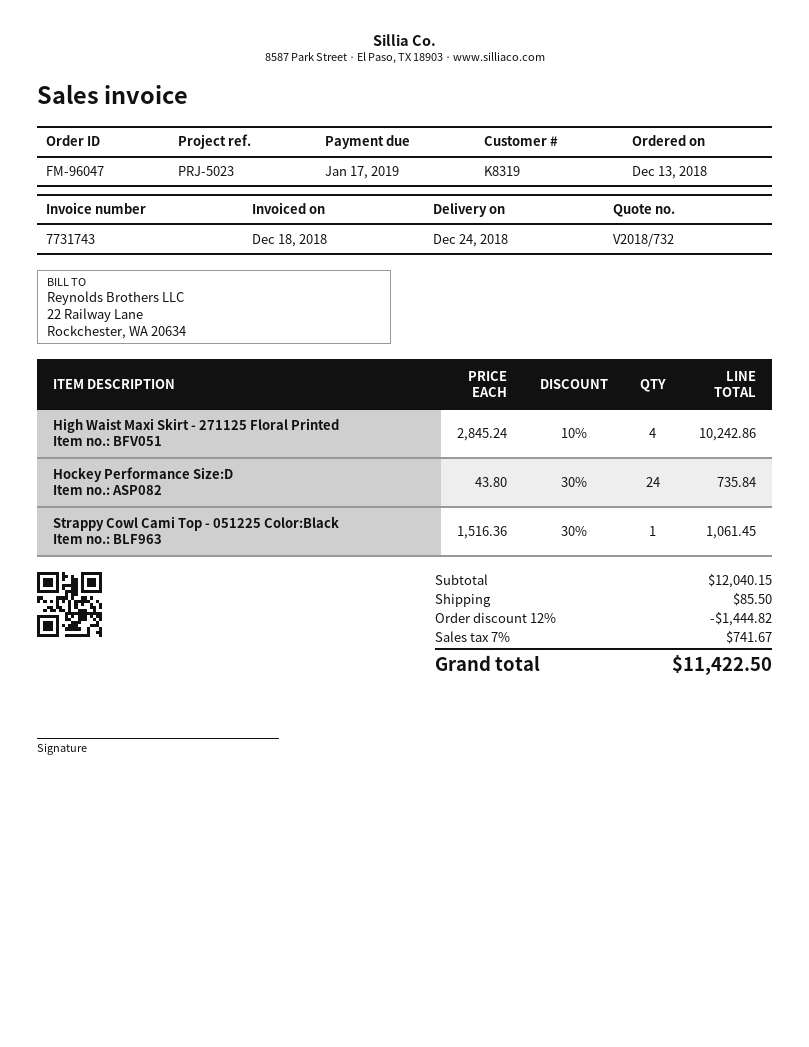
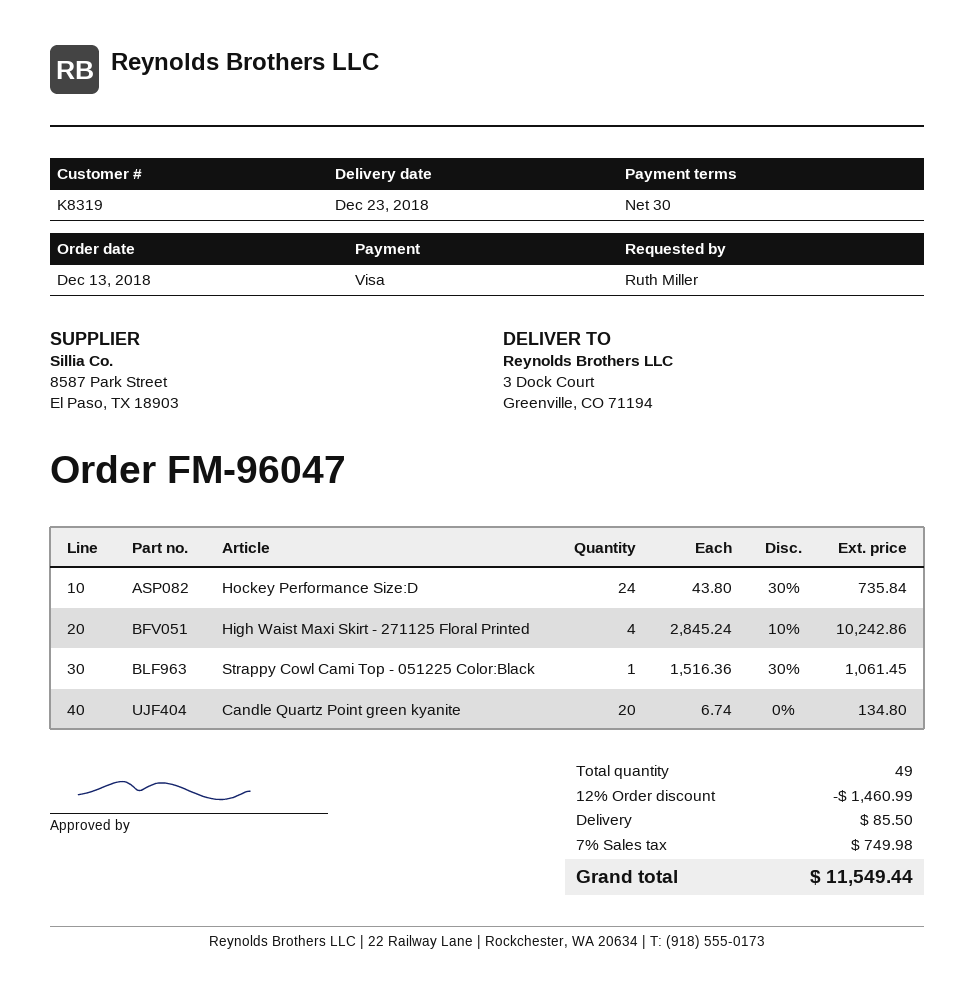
delivery date: 2018-12-24 -> 2018-12-23
Candle Quartz Point green kyanite: none -> 20 x 6.74 = 134.80
discount: 12% = 1444.82 -> 12% = 1460.99
tax: 7% = 741.67 -> 7% = 749.98
total: 11422.50 -> 11549.44

